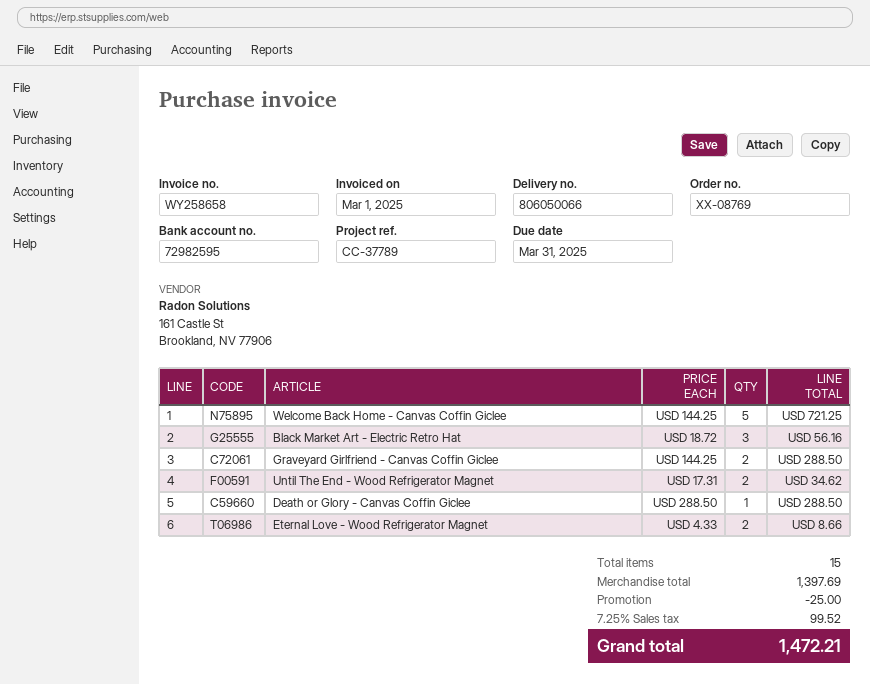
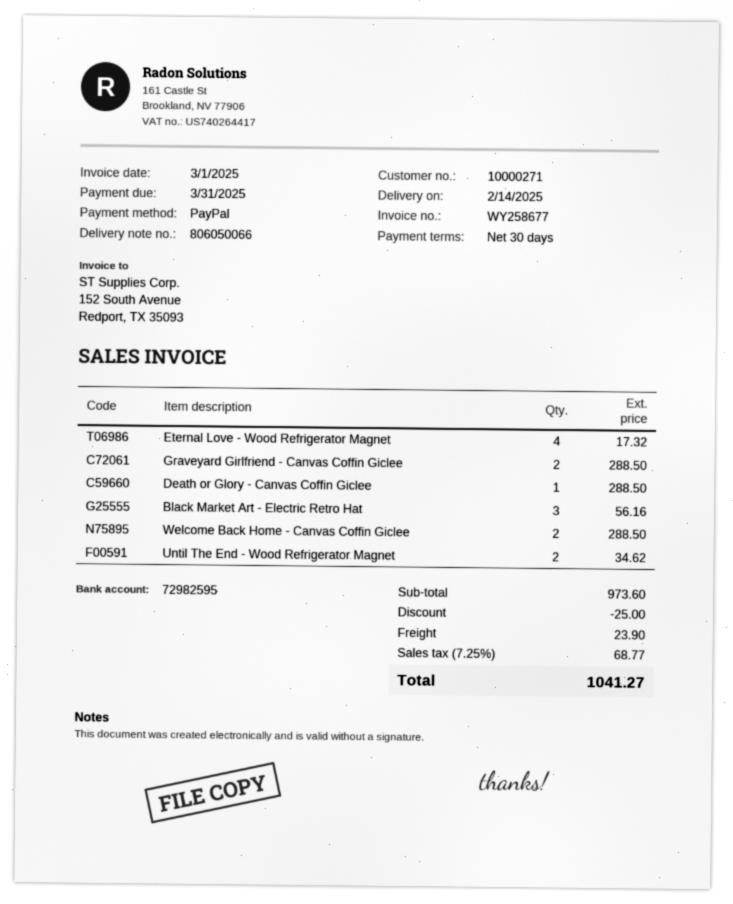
invoice number: WY258658 -> WY258677
Welcome Back Home - Canvas Coffin Giclee: 5 for 721.25 -> 2 for 288.50
Eternal Love - Wood Refrigerator Magnet: 2 for 8.66 -> 4 for 17.32
subtotal: 1397.69 -> 973.60
shipping: none -> 23.90
tax: 7.25% = 99.52 -> 7.25% = 68.77
total: 1472.21 -> 1041.27

